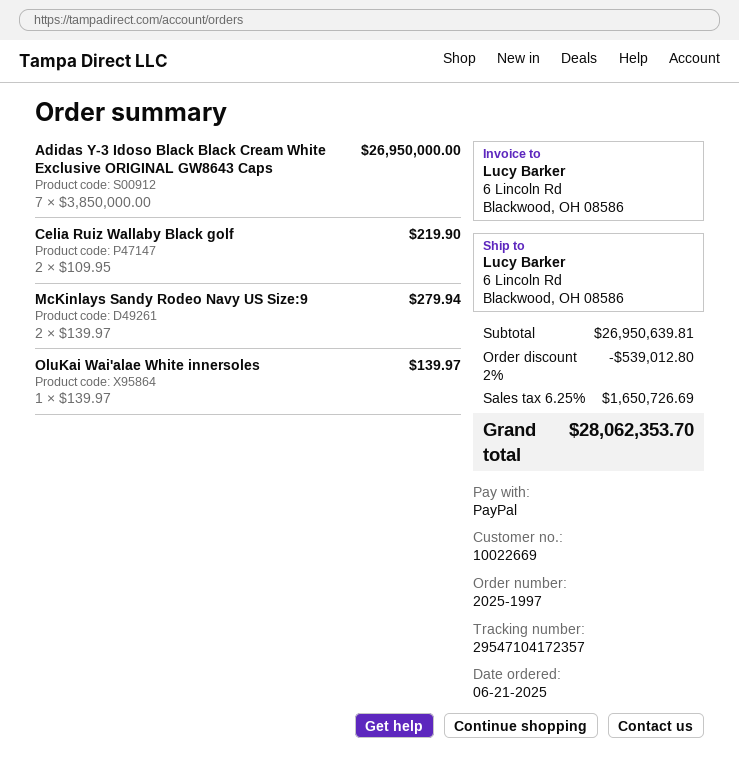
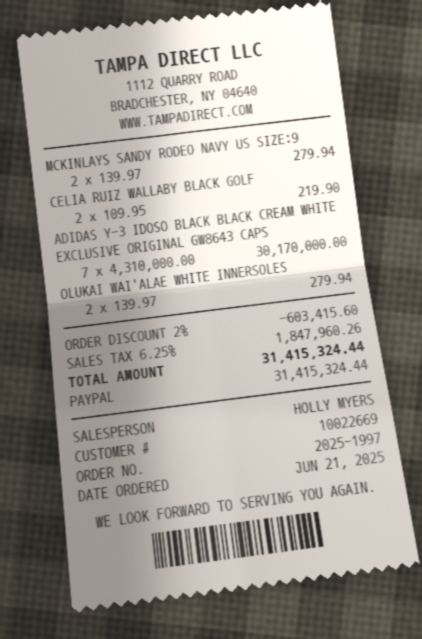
Adidas Y-3 Idoso Black Black Cream White Exclusive ORIGINAL GW8643 Caps: 7 x 3850000.00 = 26950000.00 -> 7 x 4310000.00 = 30170000.00
OluKai Wai'alae White innersoles: 1 x 139.97 = 139.97 -> 2 x 139.97 = 279.94
discount: 2% = 539012.80 -> 2% = 603415.60
tax: 6.25% = 1650726.69 -> 6.25% = 1847960.26
total: 28062353.70 -> 31415324.44

